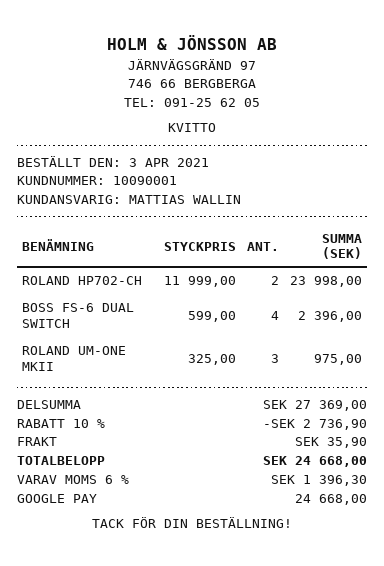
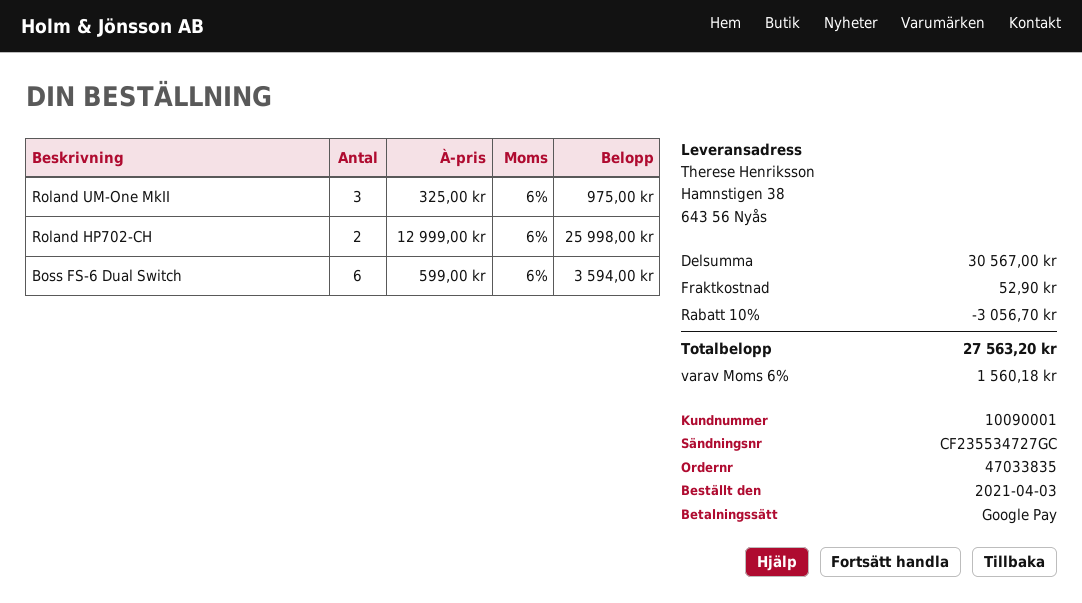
ROLAND HP702-CH: 2 x 11999.00 = 23998.00 -> 2 x 12999.00 = 25998.00
BOSS FS-6 DUAL SWITCH: 4 x 599.00 = 2396.00 -> 6 x 599.00 = 3594.00
subtotal: 27369.00 -> 30567.00
discount: 10% = 2736.90 -> 10% = 3056.70
shipping: 35.90 -> 52.90
tax: 6% = 1396.30 -> 6% = 1560.18
total: 24668.00 -> 27563.20

